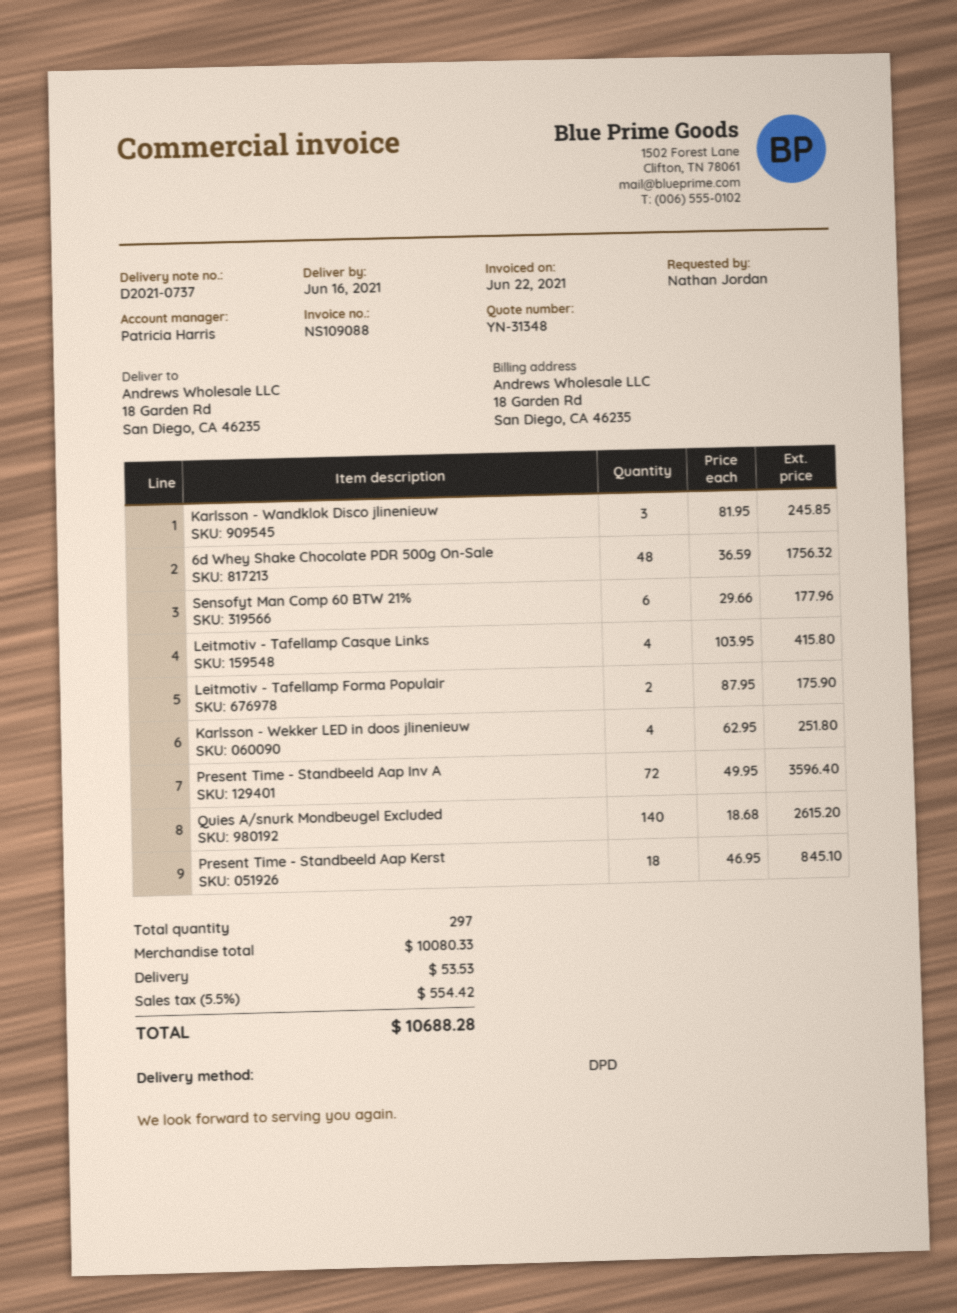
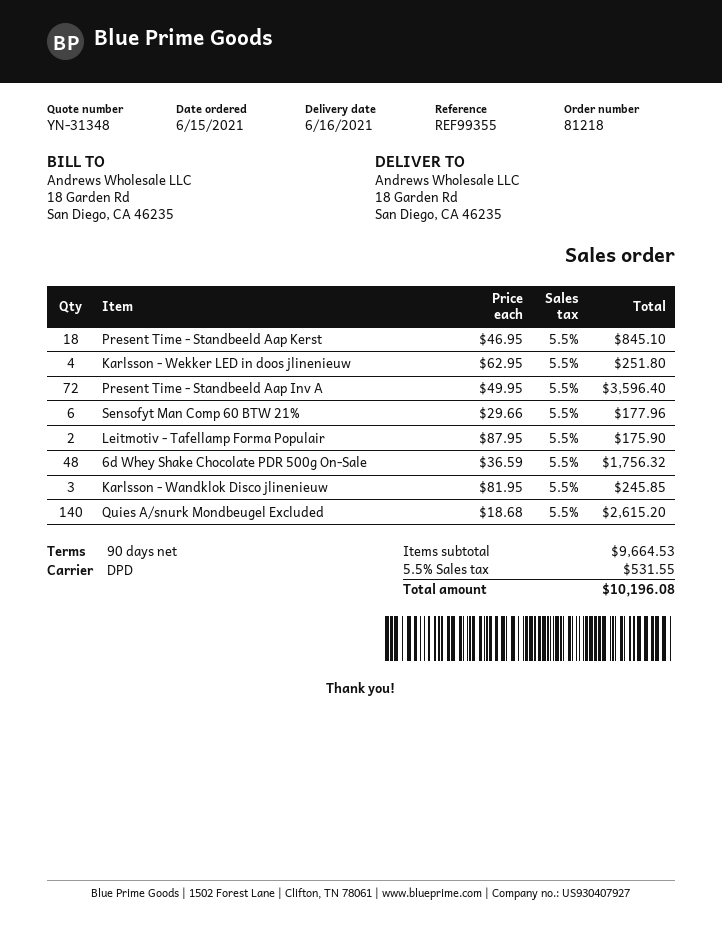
Leitmotiv - Tafellamp Casque Links: 4 x 103.95 = 415.80 -> none
subtotal: 10080.33 -> 9664.53
shipping: 53.53 -> none
tax: 5.5% = 554.42 -> 5.5% = 531.55
total: 10688.28 -> 10196.08

